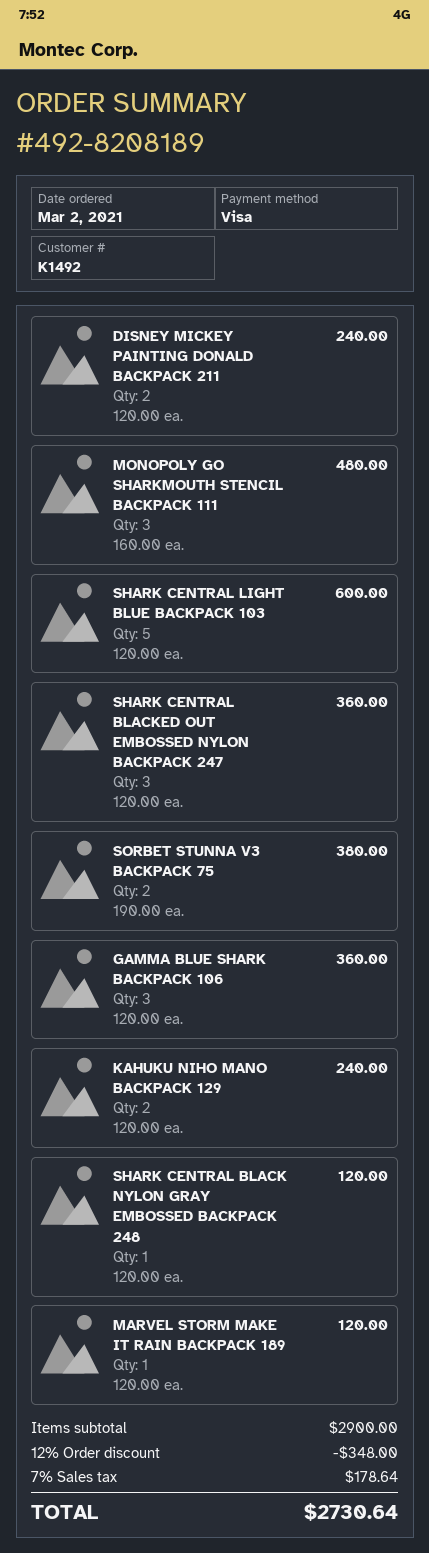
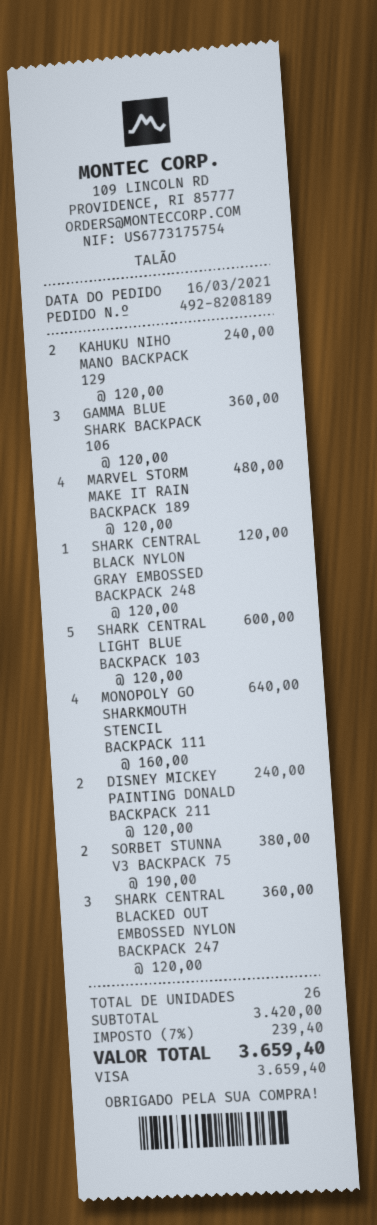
order date: 2021-03-02 -> 2021-03-16
MONOPOLY GO SHARKMOUTH STENCIL BACKPACK 111: 3 x 160.00 = 480.00 -> 4 x 160.00 = 640.00
MARVEL STORM MAKE IT RAIN BACKPACK 189: 1 x 120.00 = 120.00 -> 4 x 120.00 = 480.00
subtotal: 2900.00 -> 3420.00
discount: 12% = 348.00 -> none
tax: 7% = 178.64 -> 7% = 239.40
total: 2730.64 -> 3659.40

